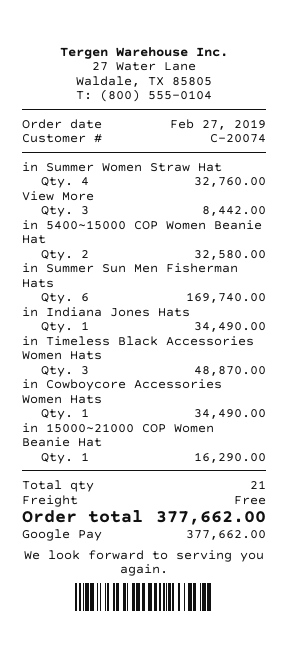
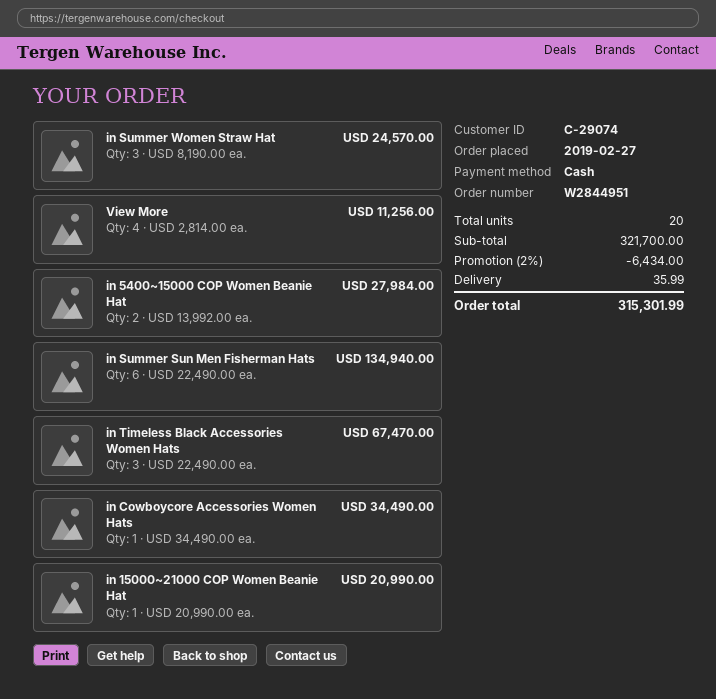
customer number: C-20074 -> C-29074
payment method: Google Pay -> cash
in Summer Women Straw Hat: 4 for 32760.00 -> 3 for 24570.00
View More: 3 for 8442.00 -> 4 for 11256.00
in 5400~15000 COP Women Beanie Hat: 2 for 32580.00 -> 2 for 27984.00
in Summer Sun Men Fisherman Hats: 6 for 169740.00 -> 6 for 134940.00
in Indiana Jones Hats: 1 for 34490.00 -> none
in Timeless Black Accessories Women Hats: 3 for 48870.00 -> 3 for 67470.00
in 15000~21000 COP Women Beanie Hat: 1 for 16290.00 -> 1 for 20990.00
total quantity: 21 -> 20
discount: none -> 2% = 6434.00
shipping: 0.00 -> 35.99
total: 377662.00 -> 315301.99

